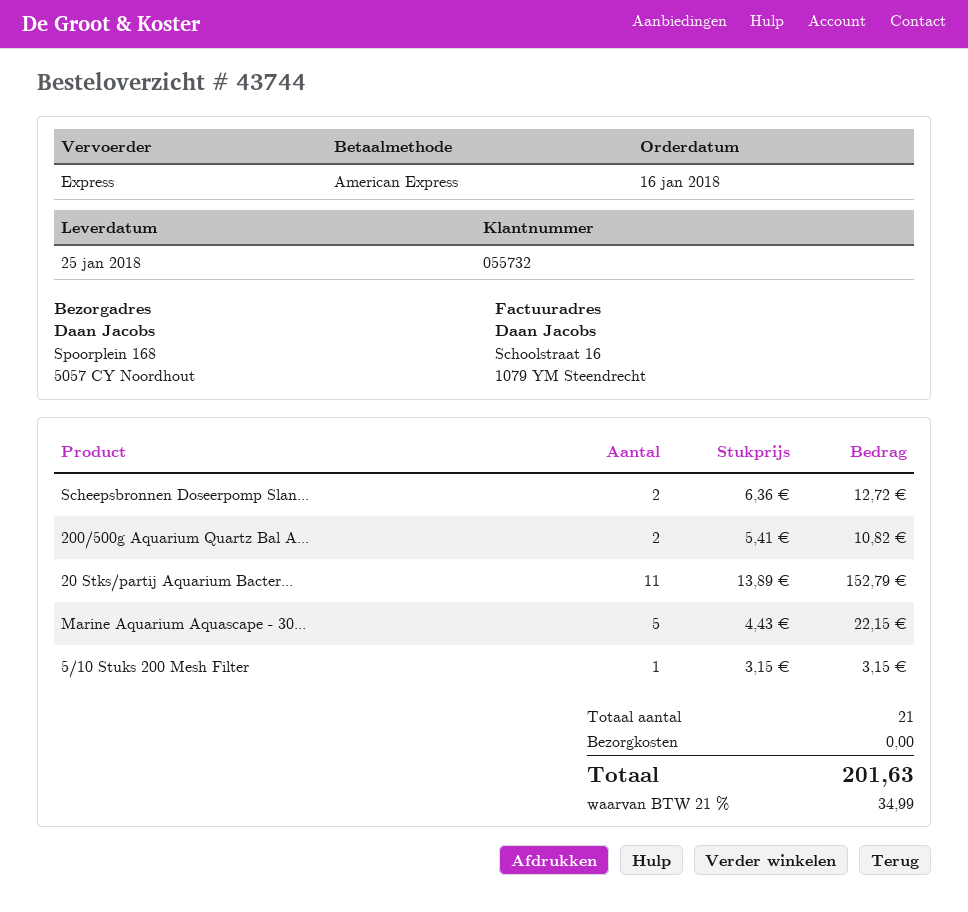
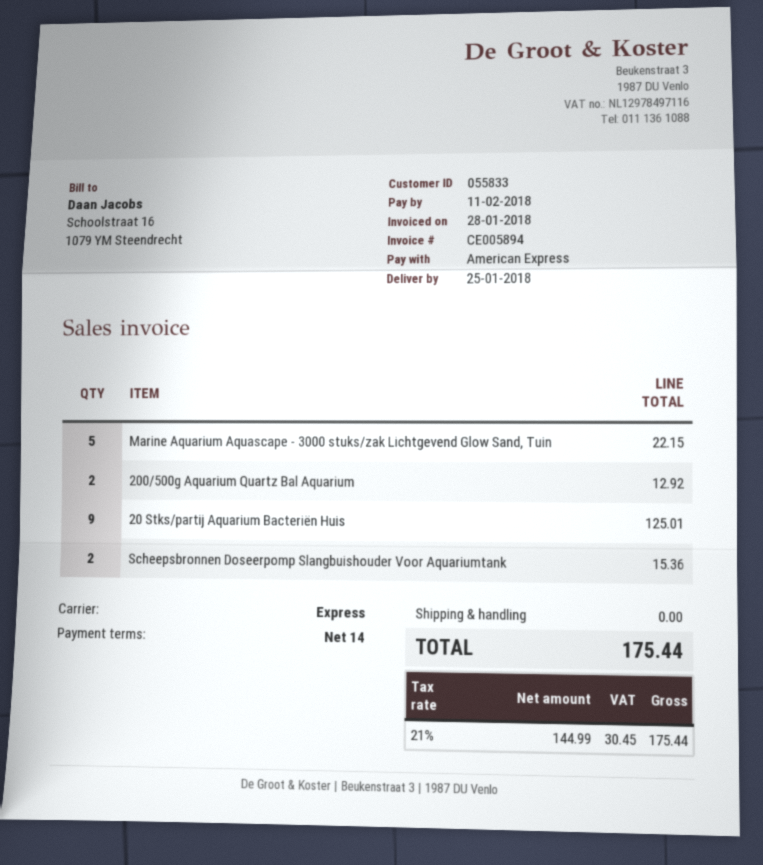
customer number: 055732 -> 055833
Scheepsbronnen Doseerpomp Slan...: 2 for 12.72 -> 2 for 15.36
200/500g Aquarium Quartz Bal A...: 2 for 10.82 -> 2 for 12.92
20 Stks/partij Aquarium Bacter...: 11 for 152.79 -> 9 for 125.01
5/10 Stuks 200 Mesh Filter: 1 for 3.15 -> none
tax: 21% = 34.99 -> 21% = 30.45
total: 201.63 -> 175.44

